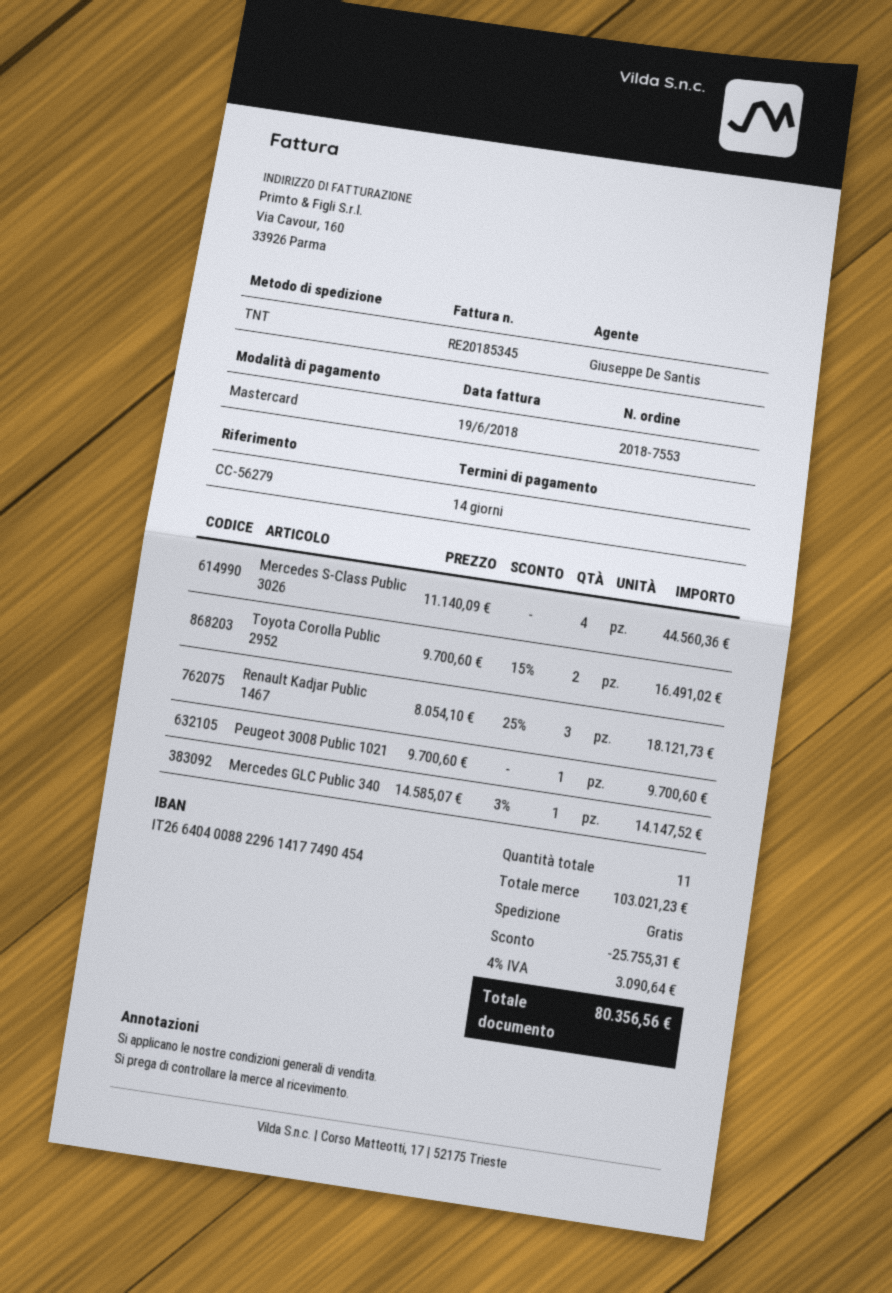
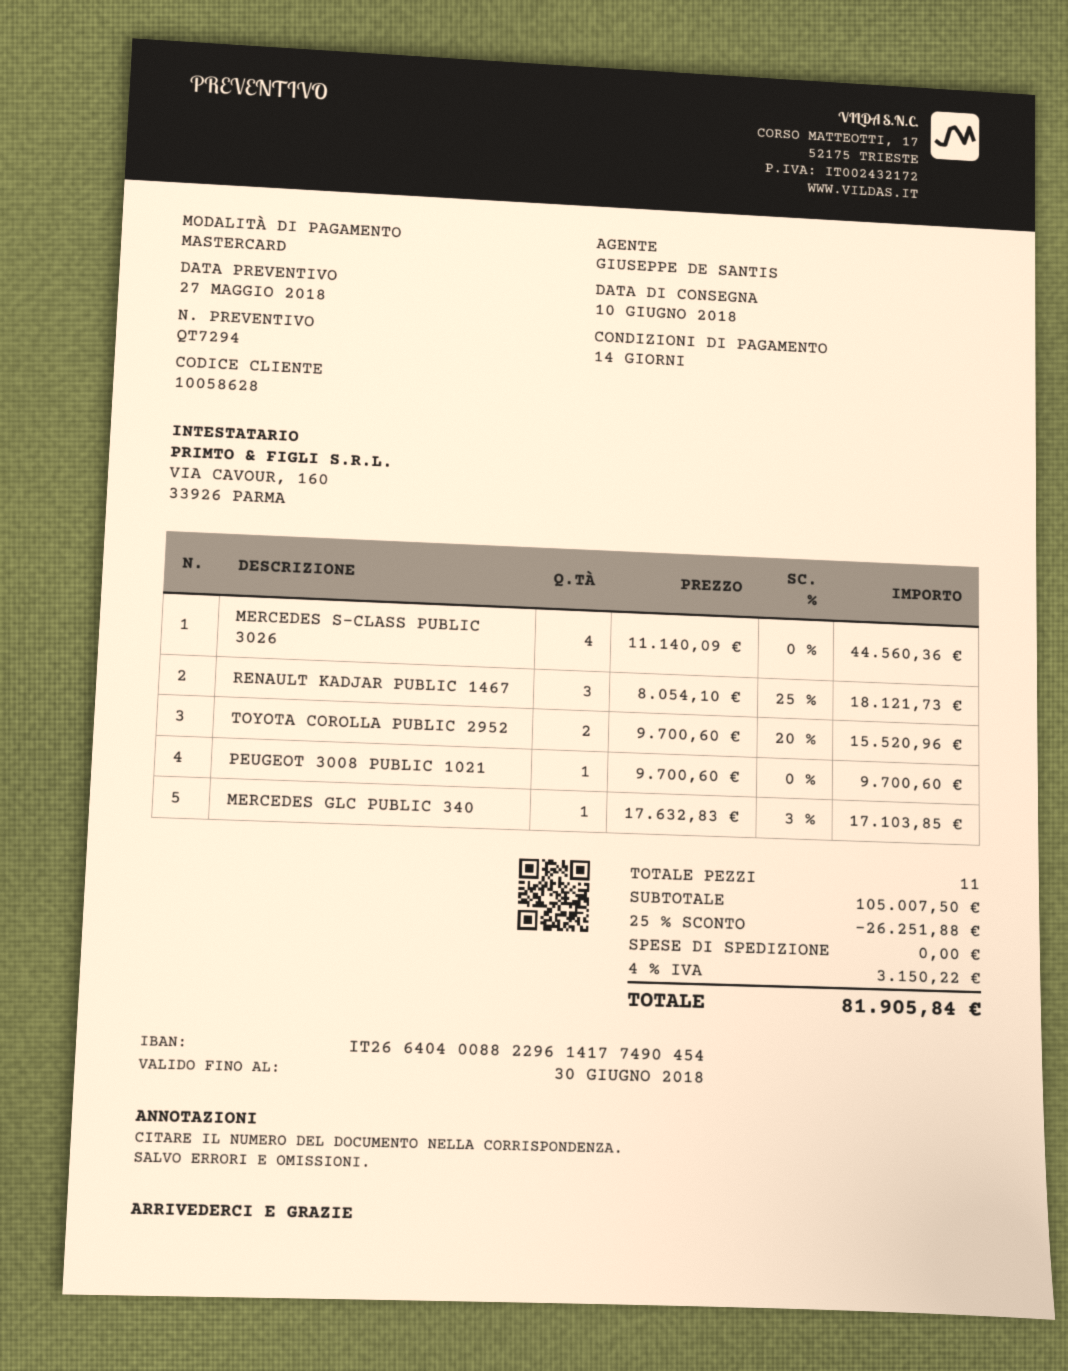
Toyota Corolla Public 2952: 2 x 9700.60 - 15% = 16491.02 -> 2 x 9700.60 - 20% = 15520.96
Mercedes GLC Public 340: 1 x 14585.07 - 3% = 14147.52 -> 1 x 17632.83 - 3% = 17103.85
subtotal: 103021.23 -> 105007.50
discount: 25755.31 -> 26251.88
tax: 4% = 3090.64 -> 4% = 3150.22
total: 80356.56 -> 81905.84

